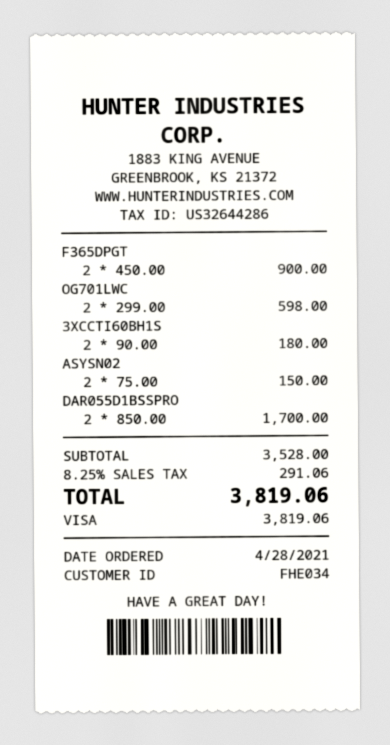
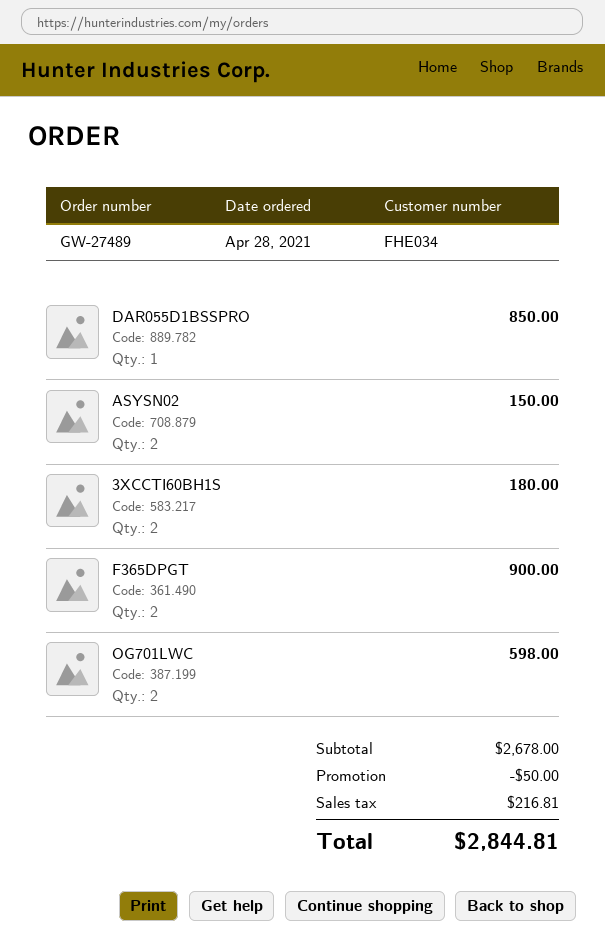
DAR055D1BSSPRO: 2 for 1700.00 -> 1 for 850.00
subtotal: 3528.00 -> 2678.00
discount: none -> 50.00
tax: 291.06 -> 216.81
total: 3819.06 -> 2844.81

